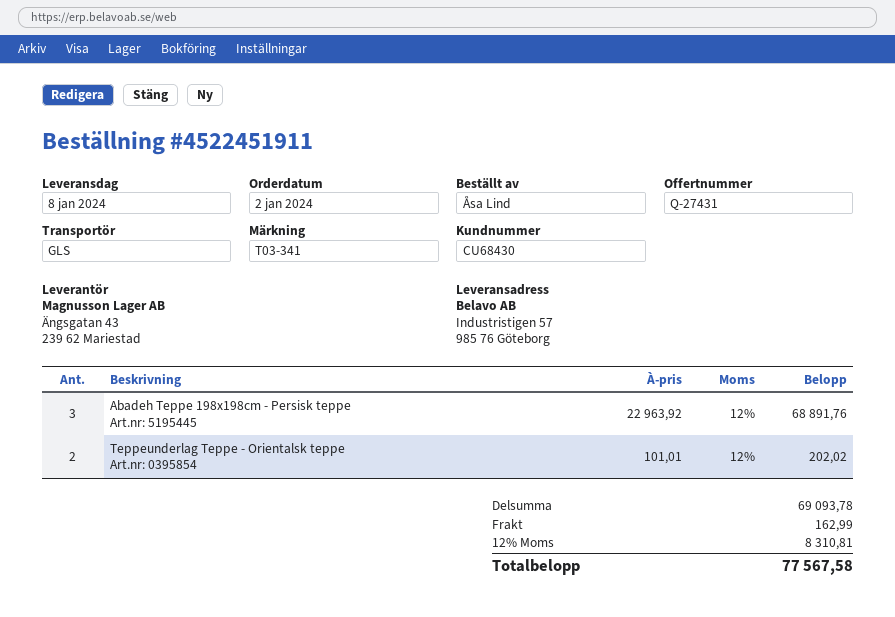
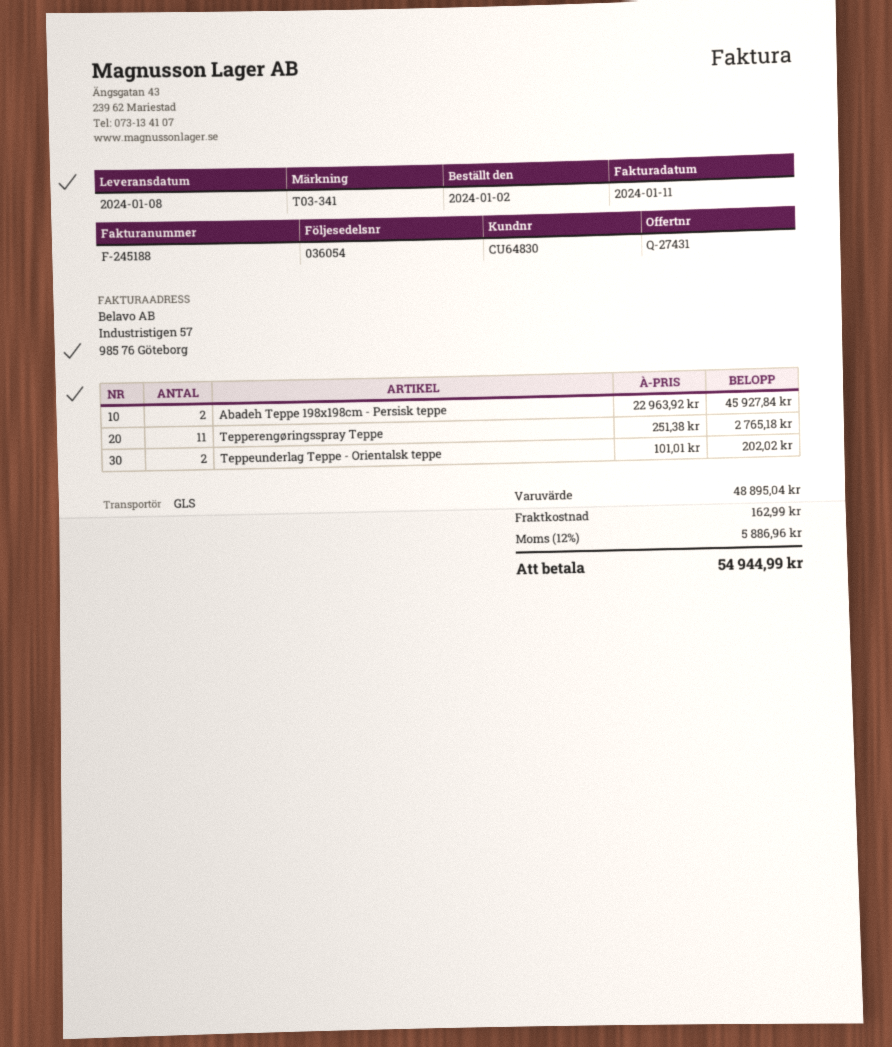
customer number: CU68430 -> CU64830
Abadeh Teppe 198x198cm - Persisk teppe: 3 x 22963.92 = 68891.76 -> 2 x 22963.92 = 45927.84
Tepperengøringsspray Teppe: none -> 11 x 251.38 = 2765.18
subtotal: 69093.78 -> 48895.04
tax: 12% = 8310.81 -> 12% = 5886.96
total: 77567.58 -> 54944.99

